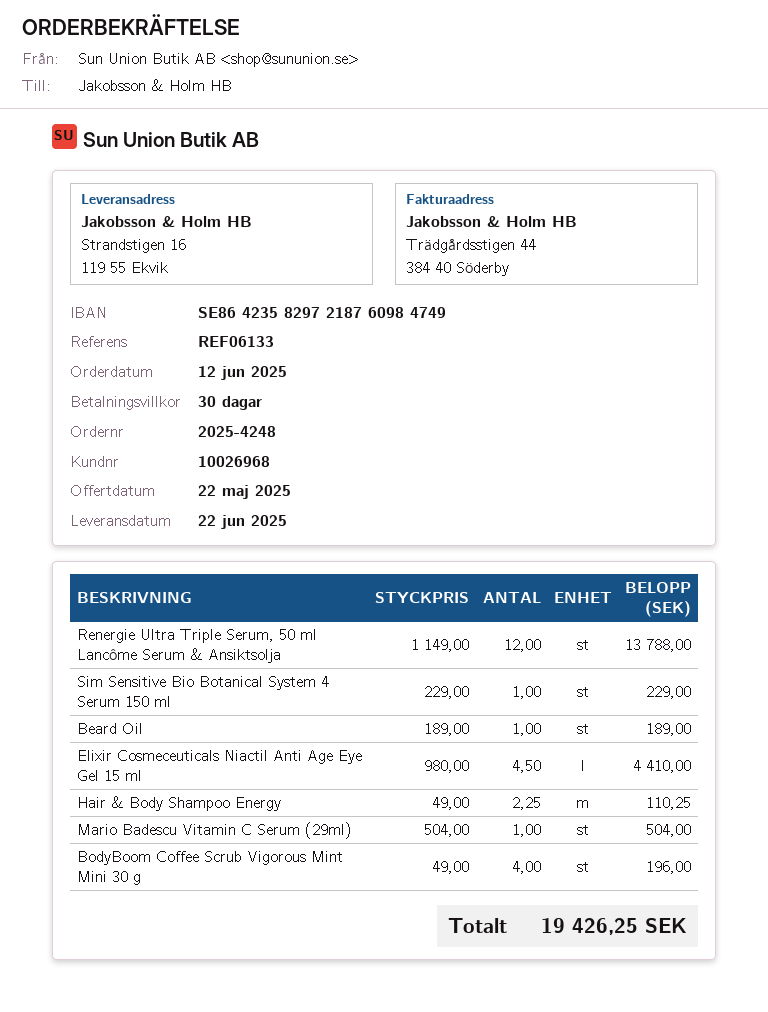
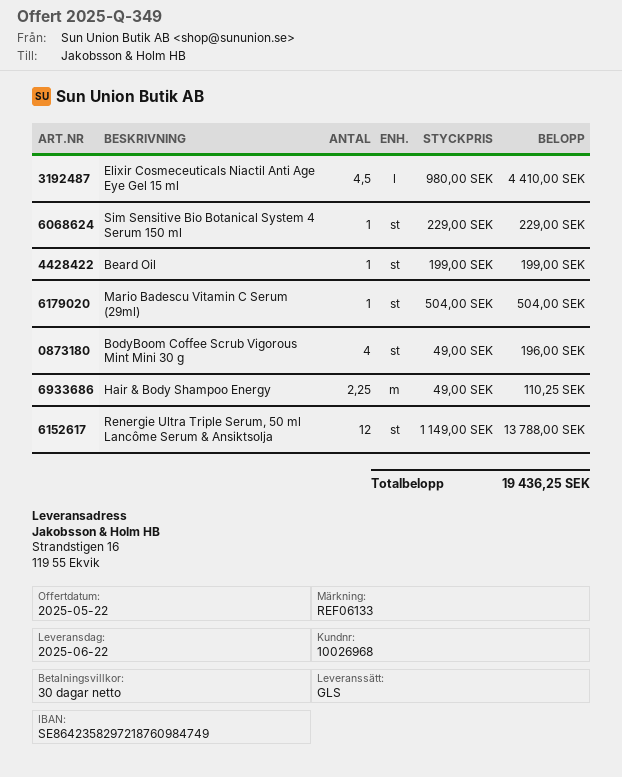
Beard Oil: 1 x 189.00 = 189.00 -> 1 x 199.00 = 199.00
total: 19426.25 -> 19436.25

